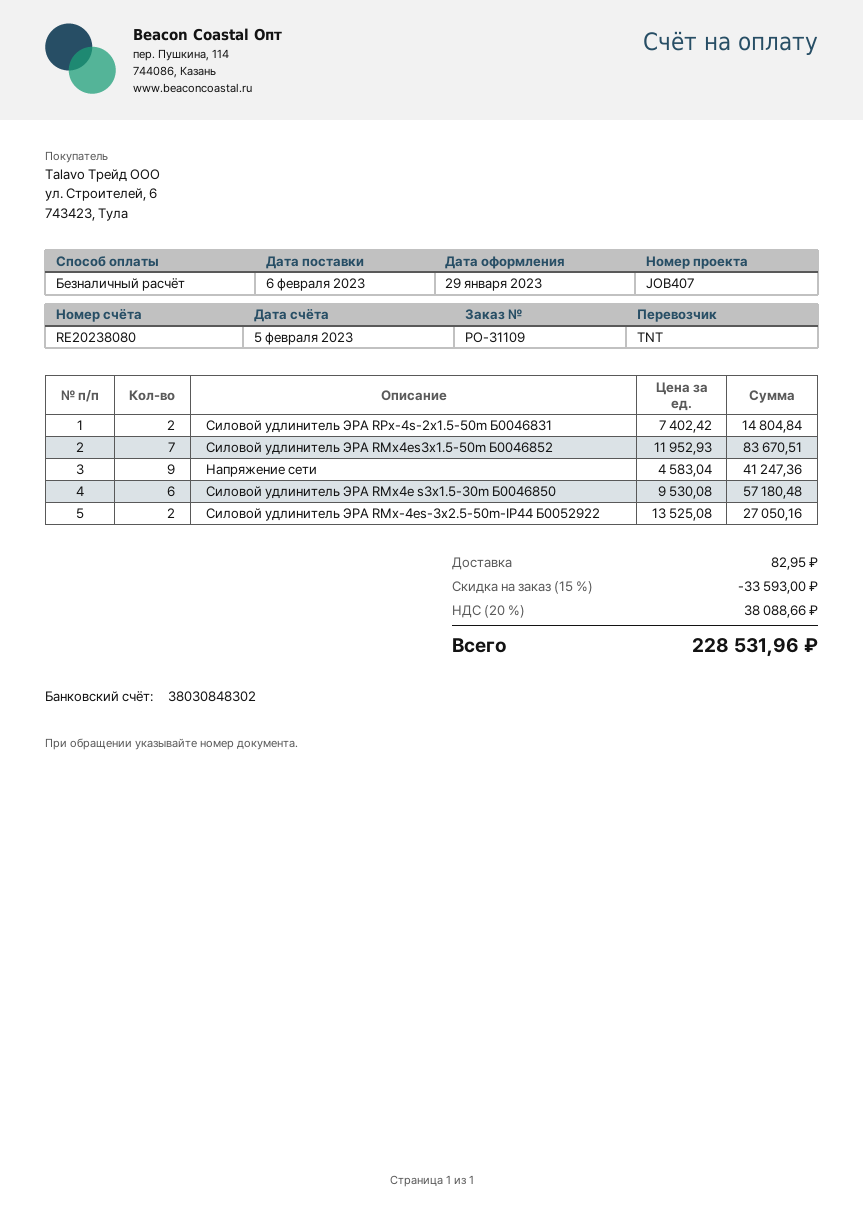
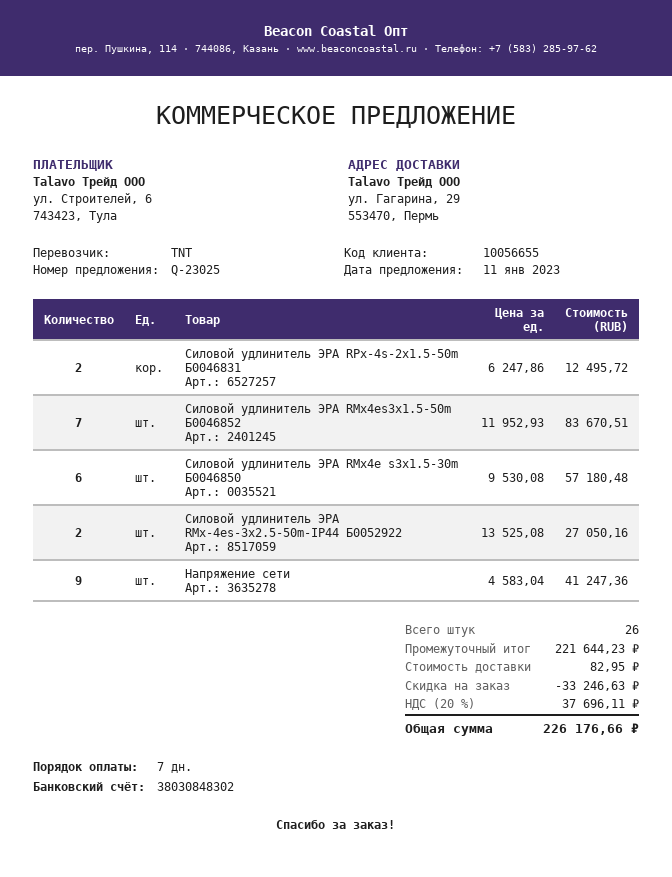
Силовой удлинитель ЭРА RPx-4s-2x1.5-50m Б0046831: 2 x 7402.42 = 14804.84 -> 2 x 6247.86 = 12495.72
discount: 33593.00 -> 33246.63
tax: 20% = 38088.66 -> 20% = 37696.11
total: 228531.96 -> 226176.66

